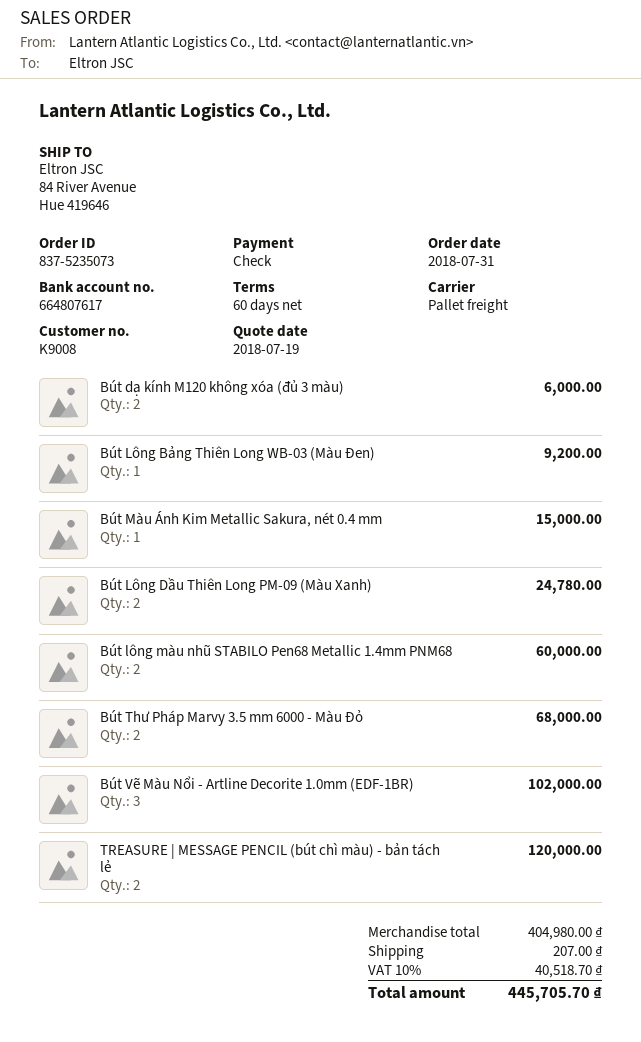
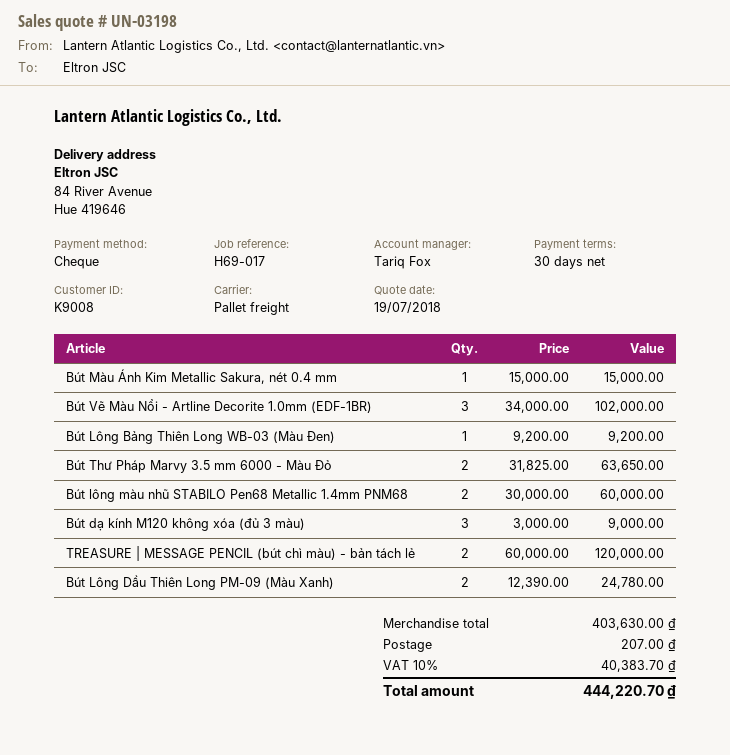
payment terms: 60 days -> 30 days
Bút dạ kính M120 không xóa (đủ 3 màu): 2 for 6000.00 -> 3 for 9000.00
Bút Thư Pháp Marvy 3.5 mm 6000 - Màu Đỏ: 2 for 68000.00 -> 2 for 63650.00
subtotal: 404980.00 -> 403630.00
tax: 10% = 40518.70 -> 10% = 40383.70
total: 445705.70 -> 444220.70

